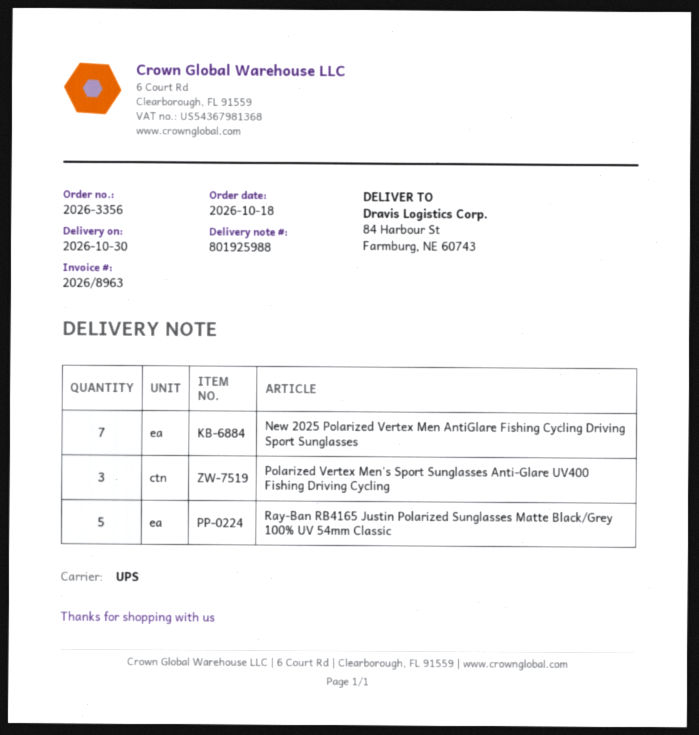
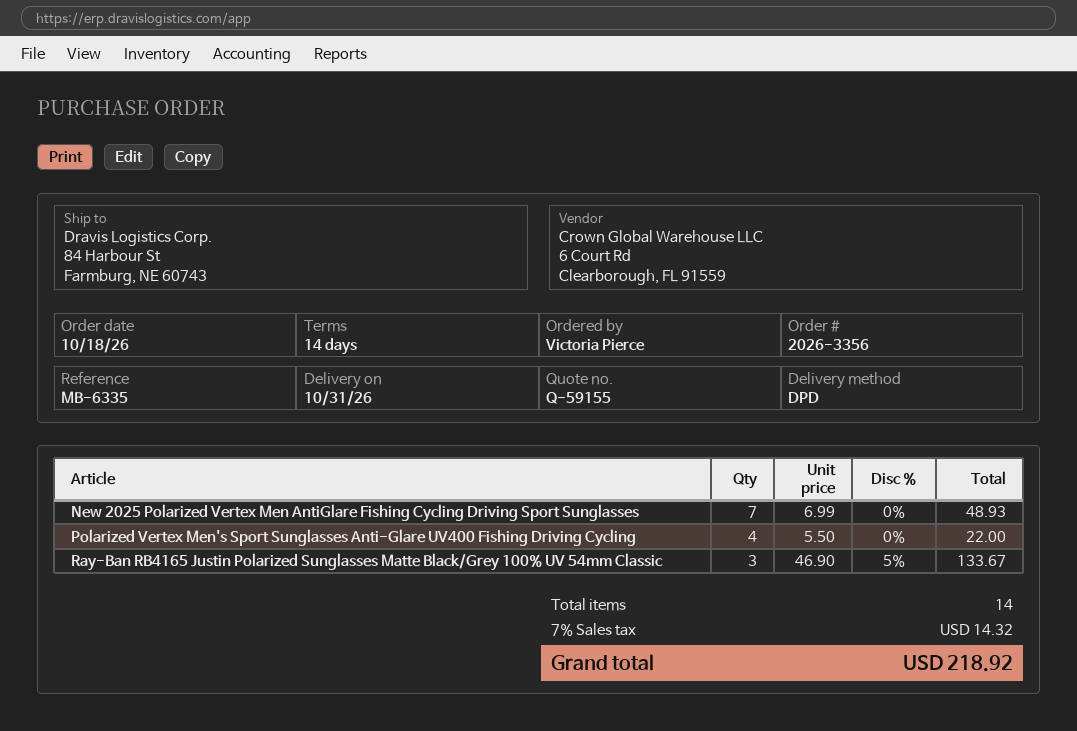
delivery date: 2026-10-30 -> 2026-10-31
shipping method: UPS -> DPD
Polarized Vertex Men's Sport Sunglasses Anti-Glare UV400 Fishing Driving Cycling: 3 -> 4
Ray-Ban RB4165 Justin Polarized Sunglasses Matte Black/Grey 100% UV 54mm Classic: 5 -> 3

